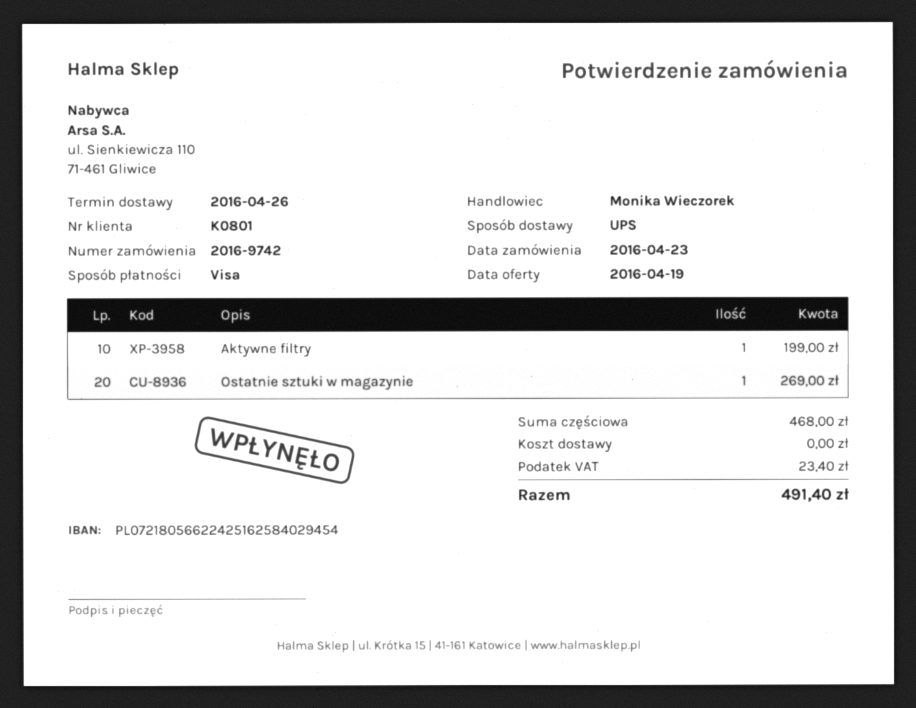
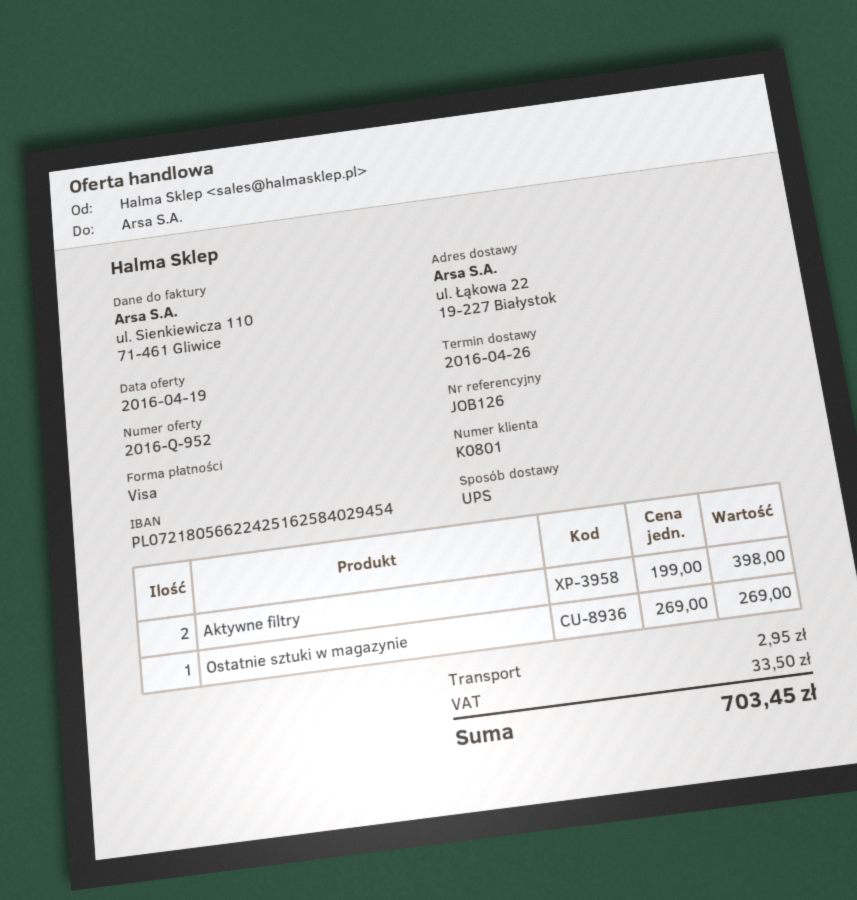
Aktywne filtry: 1 for 199.00 -> 2 for 398.00
shipping: 0.00 -> 2.95
tax: 23.40 -> 33.50
total: 491.40 -> 703.45

